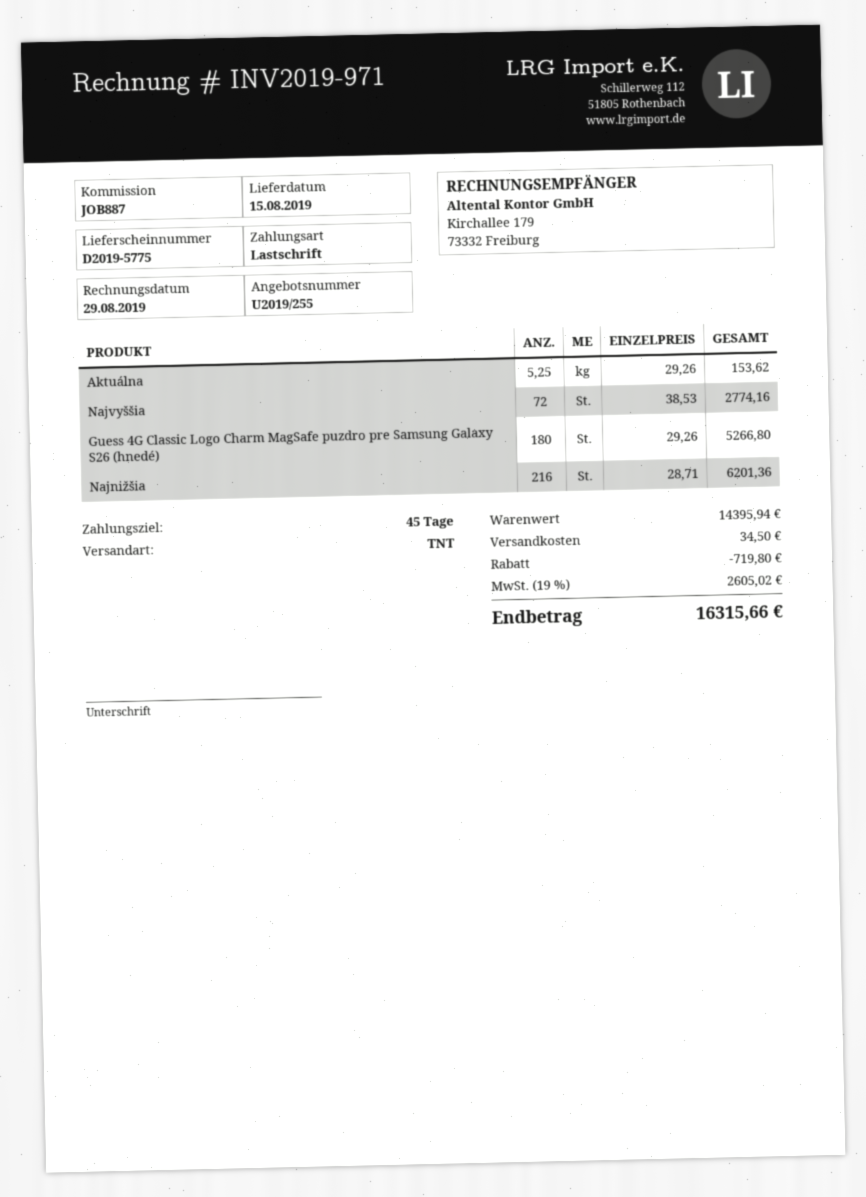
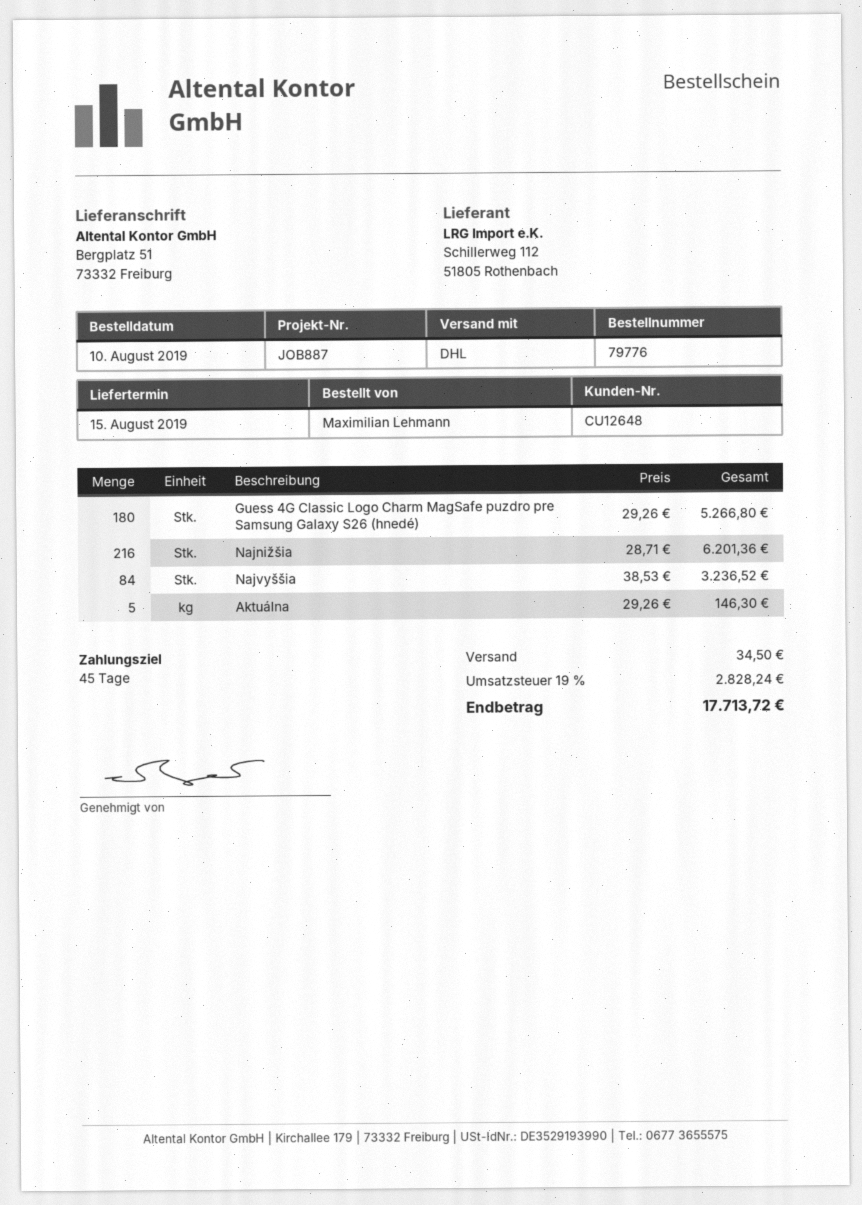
shipping method: TNT -> DHL
Aktuálna: 5.25 x 29.26 = 153.62 -> 5 x 29.26 = 146.30
Najvyššia: 72 x 38.53 = 2774.16 -> 84 x 38.53 = 3236.52
discount: 719.80 -> none
tax: 19% = 2605.02 -> 19% = 2828.24
total: 16315.66 -> 17713.72

